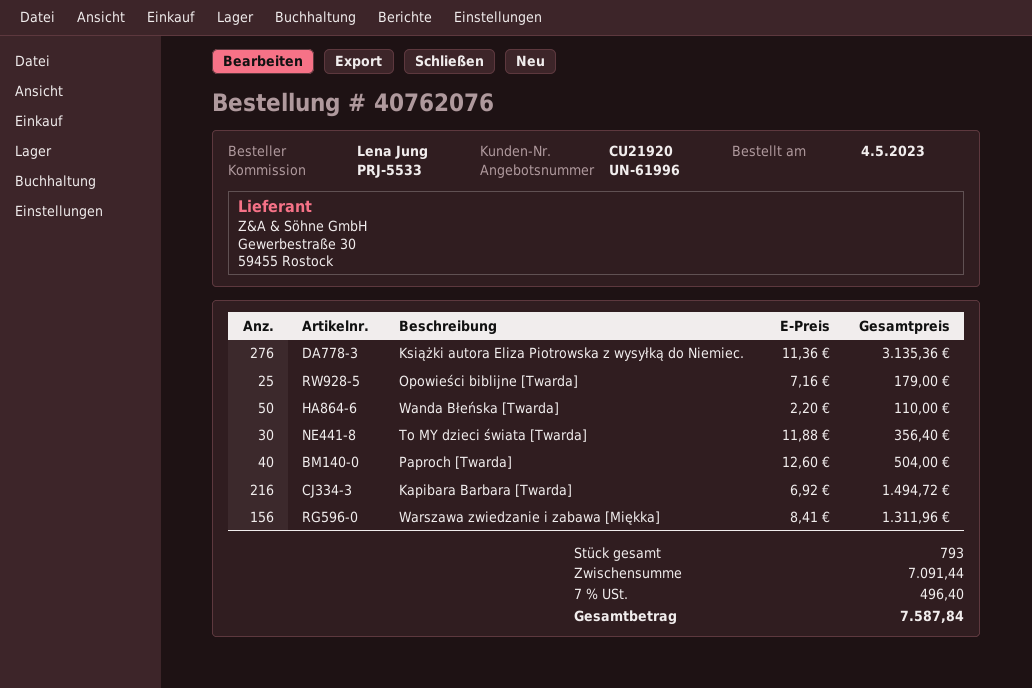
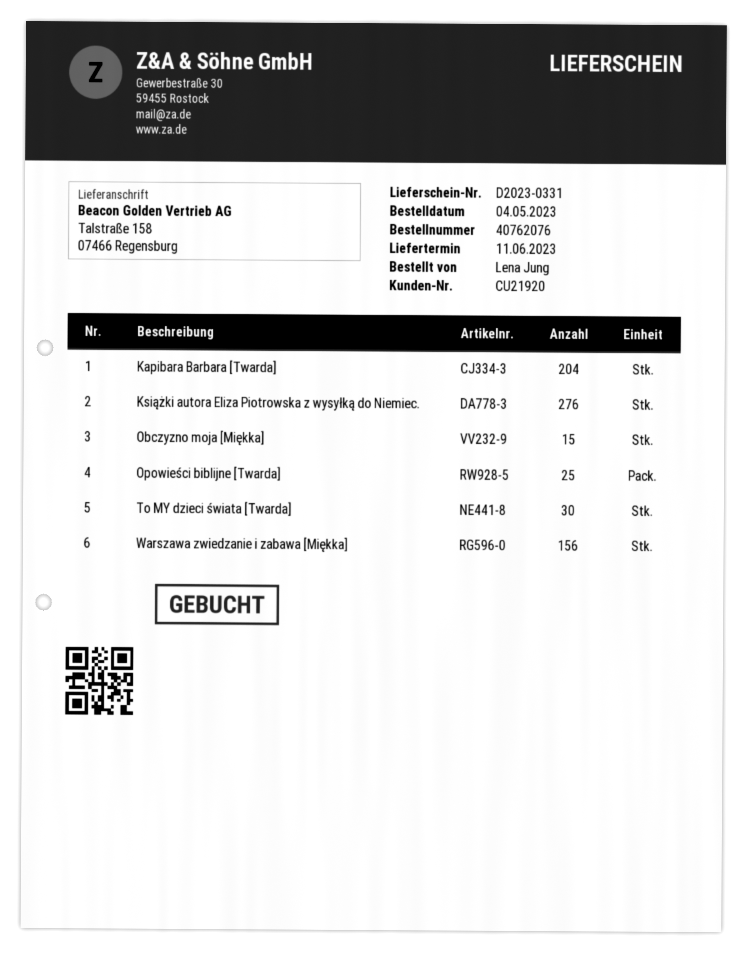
Wanda Błeńska [Twarda]: 50 -> none
Paproch [Twarda]: 40 -> none
Kapibara Barbara [Twarda]: 216 -> 204
Obczyzno moja [Miękka]: none -> 15

